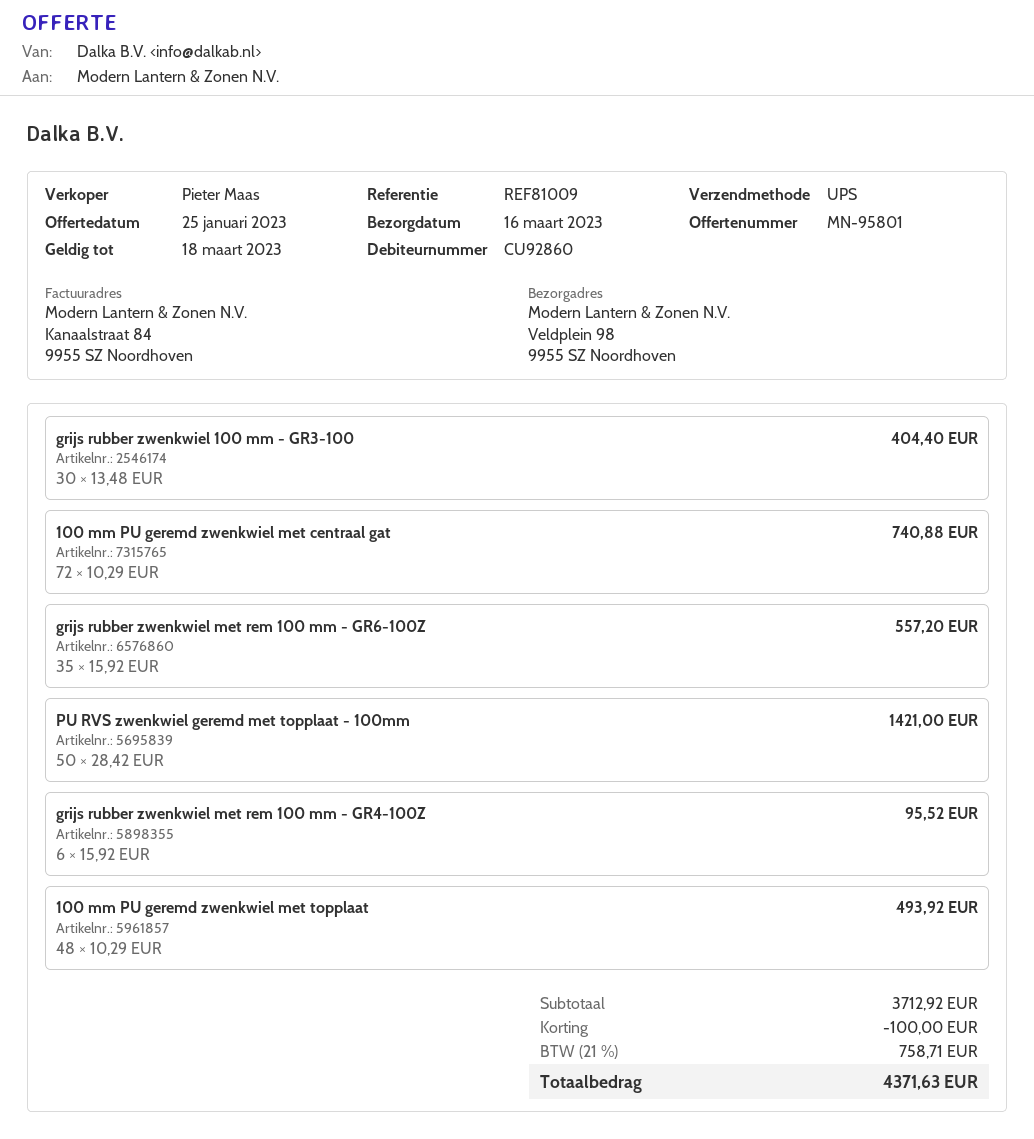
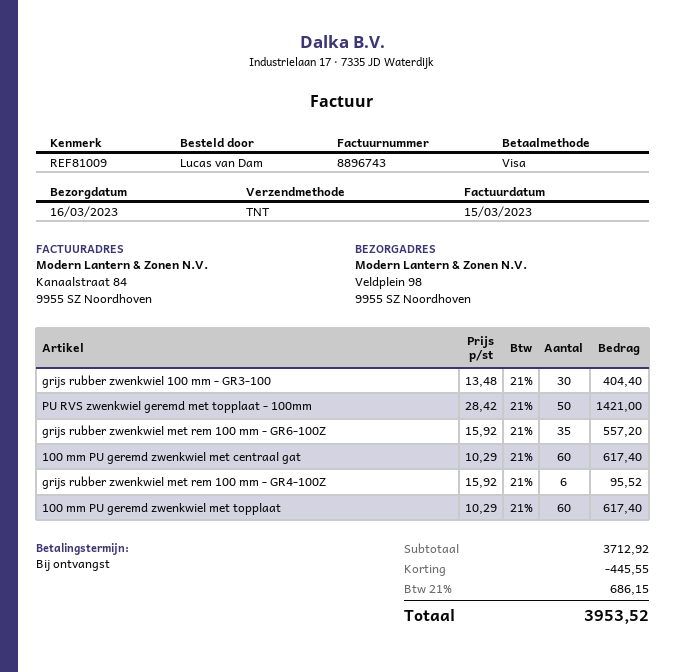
shipping method: UPS -> TNT
100 mm PU geremd zwenkwiel met centraal gat: 72 x 10.29 = 740.88 -> 60 x 10.29 = 617.40
100 mm PU geremd zwenkwiel met topplaat: 48 x 10.29 = 493.92 -> 60 x 10.29 = 617.40
discount: 100.00 -> 445.55
tax: 21% = 758.71 -> 21% = 686.15
total: 4371.63 -> 3953.52

